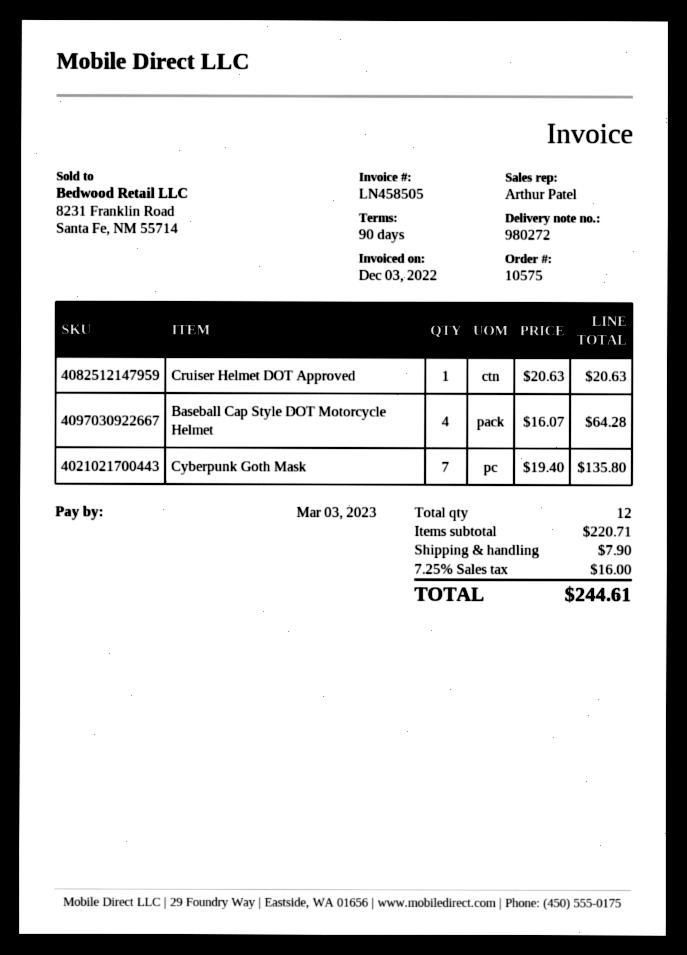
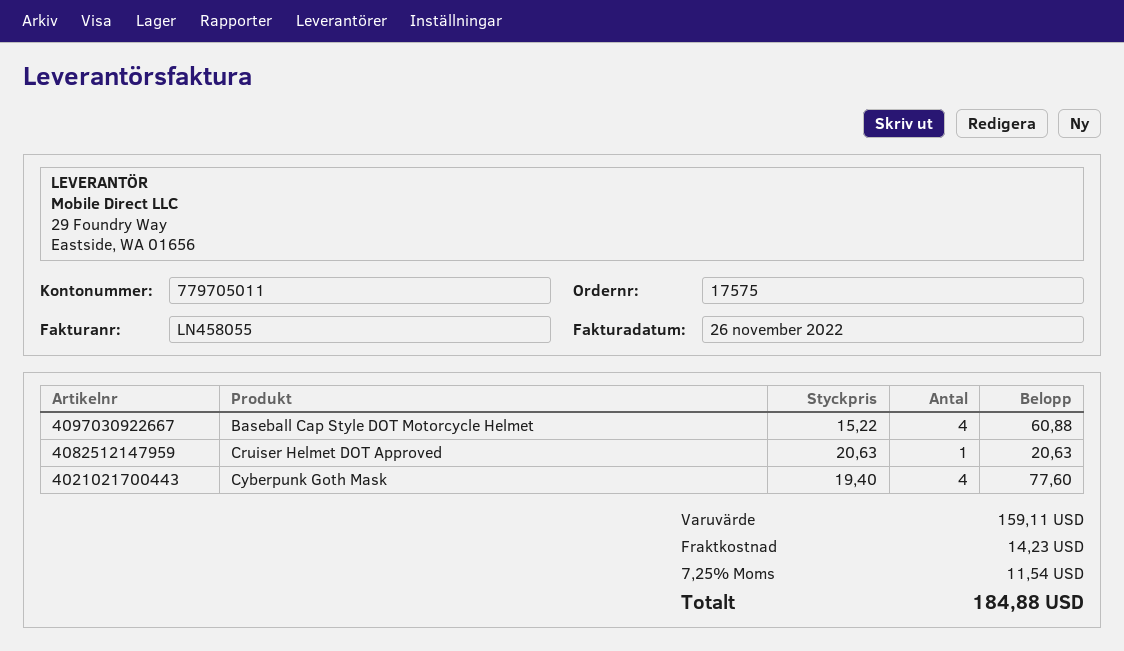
order number: 10575 -> 17575
invoice number: LN458505 -> LN458055
invoice date: 2022-12-03 -> 2022-11-26
Baseball Cap Style DOT Motorcycle Helmet: 4 x 16.07 = 64.28 -> 4 x 15.22 = 60.88
Cyberpunk Goth Mask: 7 x 19.40 = 135.80 -> 4 x 19.40 = 77.60
subtotal: 220.71 -> 159.11
shipping: 7.90 -> 14.23
tax: 7.25% = 16.00 -> 7.25% = 11.54
total: 244.61 -> 184.88

